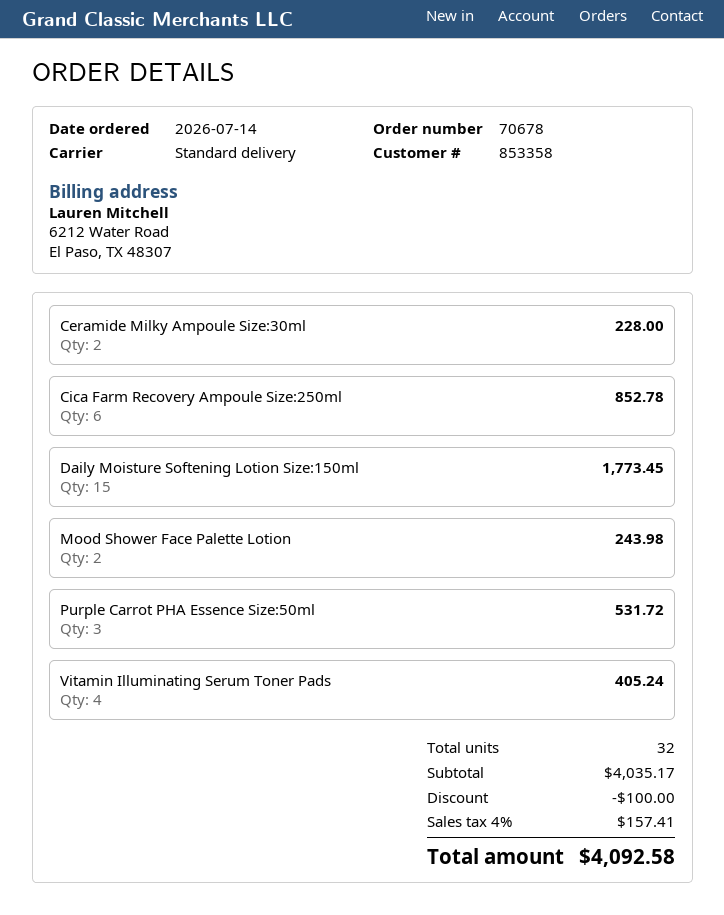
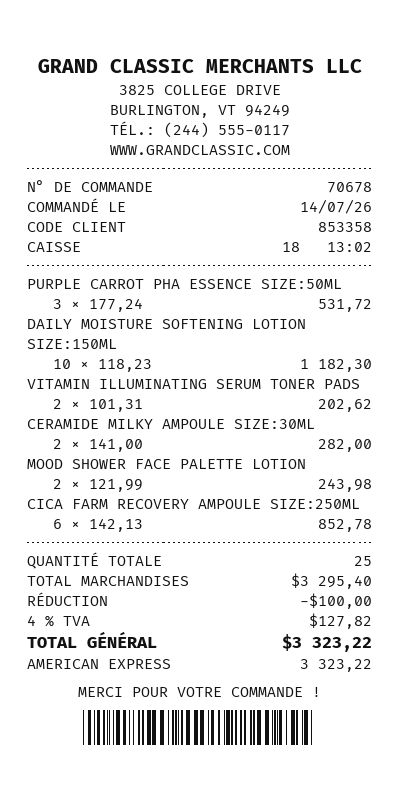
Ceramide Milky Ampoule Size:30ml: 2 for 228.00 -> 2 for 282.00
Daily Moisture Softening Lotion Size:150ml: 15 for 1773.45 -> 10 for 1182.30
Vitamin Illuminating Serum Toner Pads: 4 for 405.24 -> 2 for 202.62
total quantity: 32 -> 25
subtotal: 4035.17 -> 3295.40
tax: 4% = 157.41 -> 4% = 127.82
total: 4092.58 -> 3323.22

